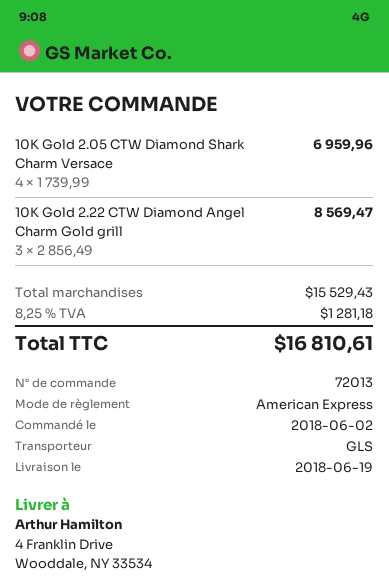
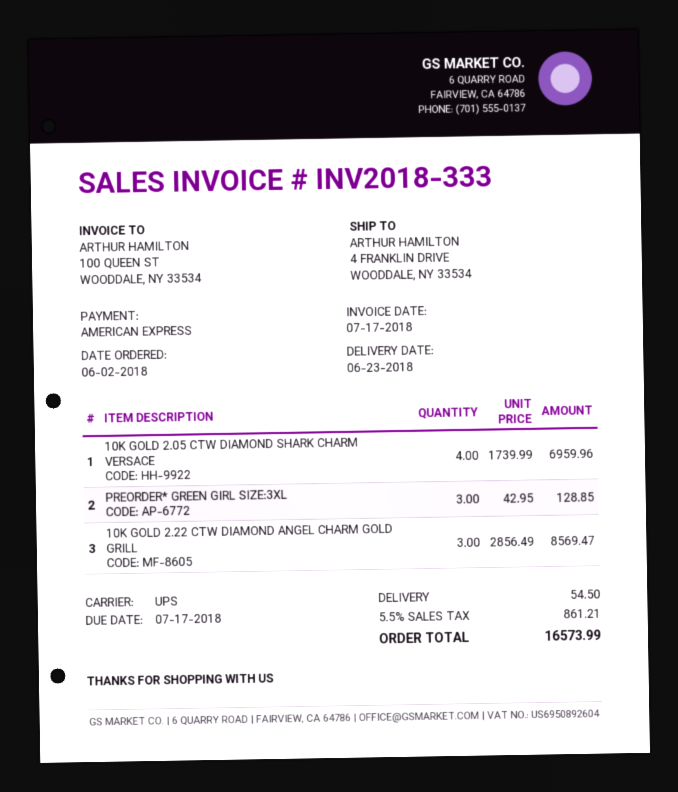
delivery date: 2018-06-19 -> 2018-06-23
shipping method: GLS -> UPS
PREORDER* GREEN GIRL SIZE:3XL: none -> 3 x 42.95 = 128.85
shipping: none -> 54.50
tax: 8.25% = 1281.18 -> 5.5% = 861.21
total: 16810.61 -> 16573.99

